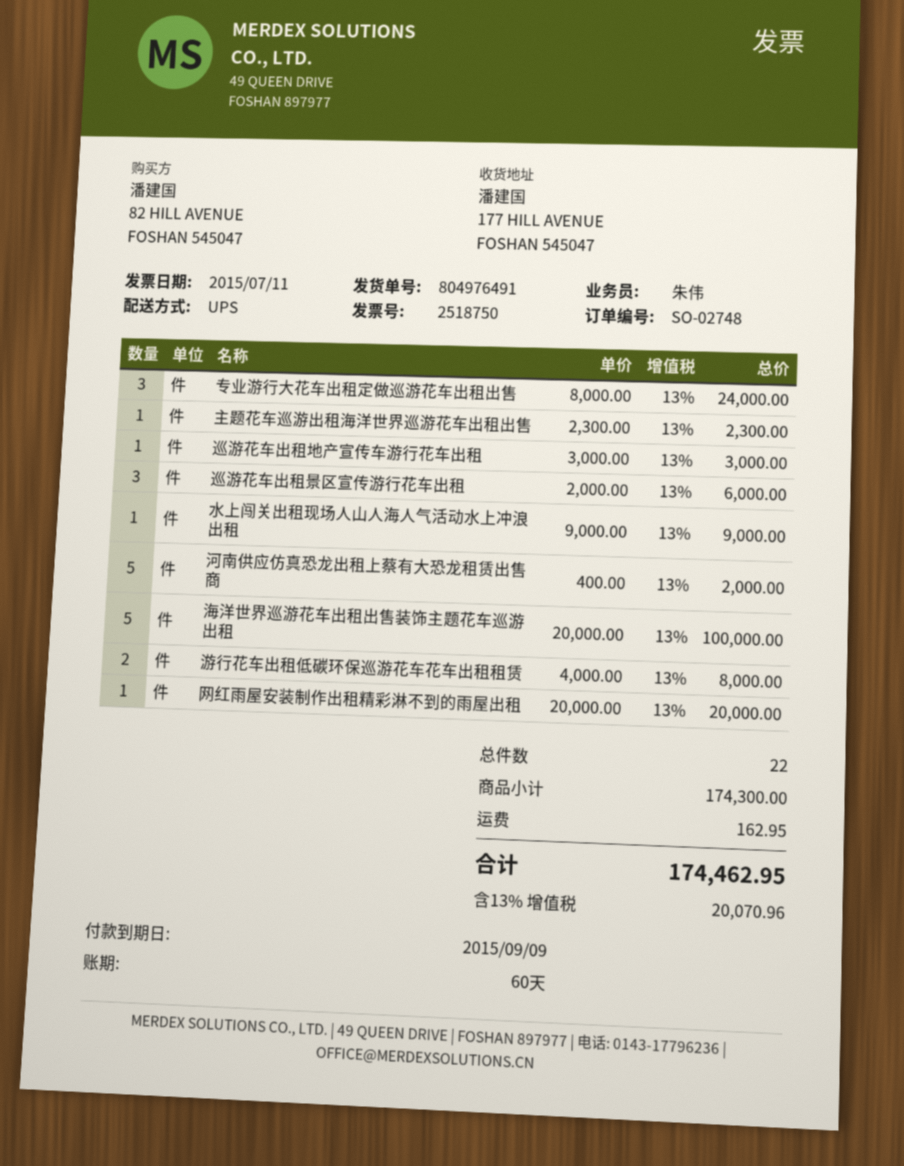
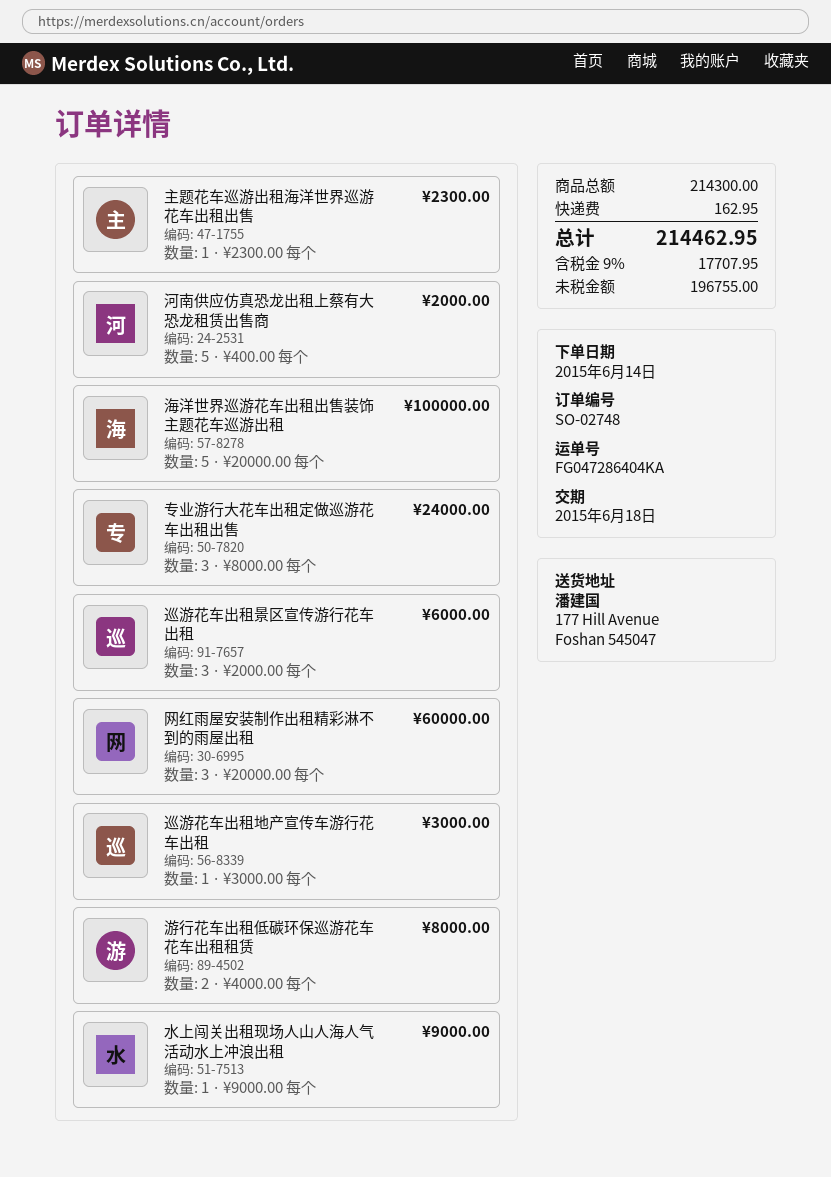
网红雨屋安装制作出租精彩淋不到的雨屋出租: 1 x 20000.00 = 20000.00 -> 3 x 20000.00 = 60000.00
subtotal: 174300.00 -> 214300.00
tax: 13% = 20070.96 -> 9% = 17707.95
total: 174462.95 -> 214462.95

